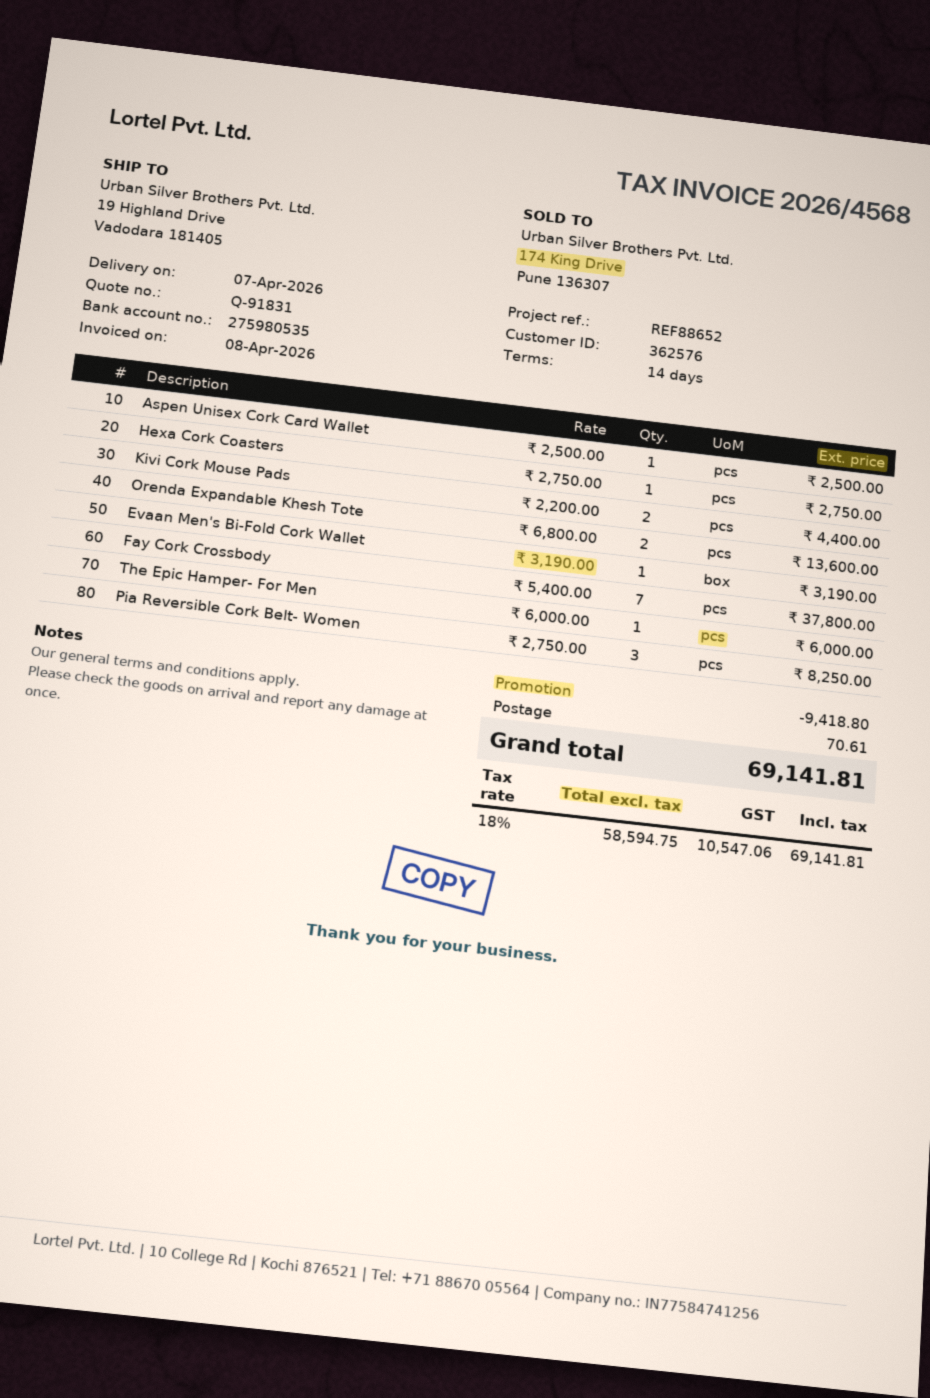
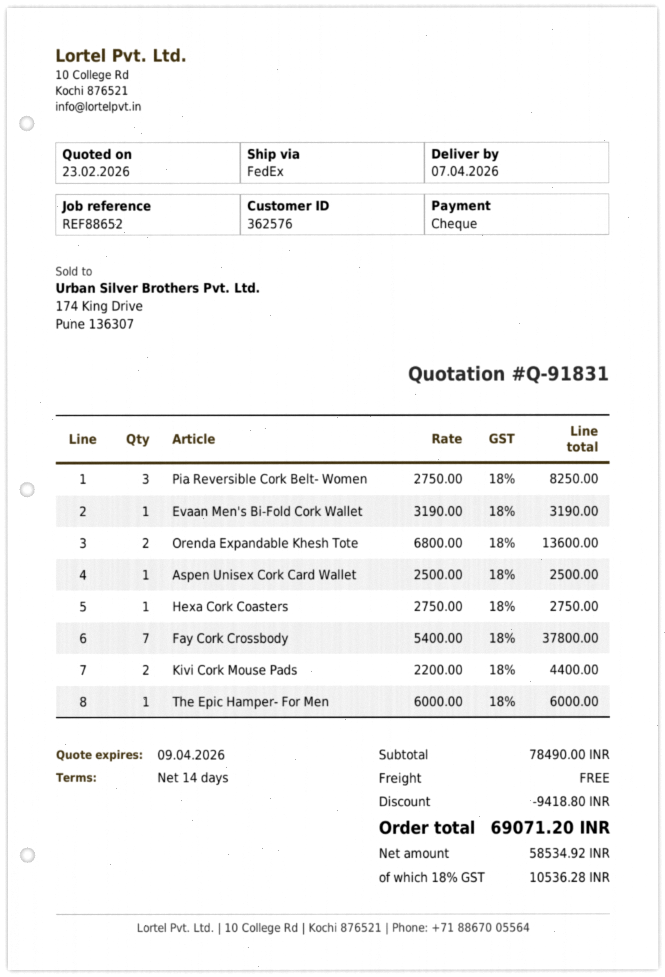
shipping: 70.61 -> 0.00
net: 58594.75 -> 58534.92
tax: 18% = 10547.06 -> 18% = 10536.28
total: 69141.81 -> 69071.20

